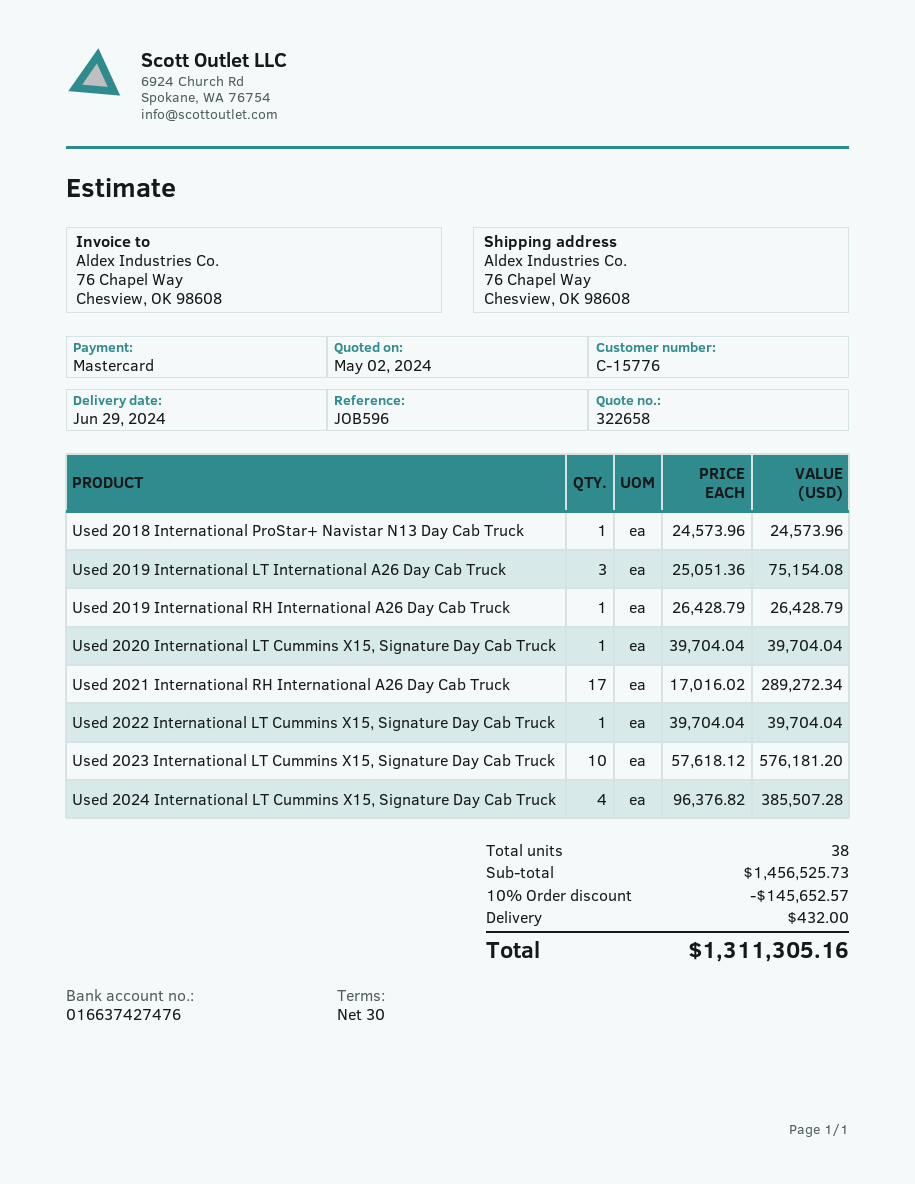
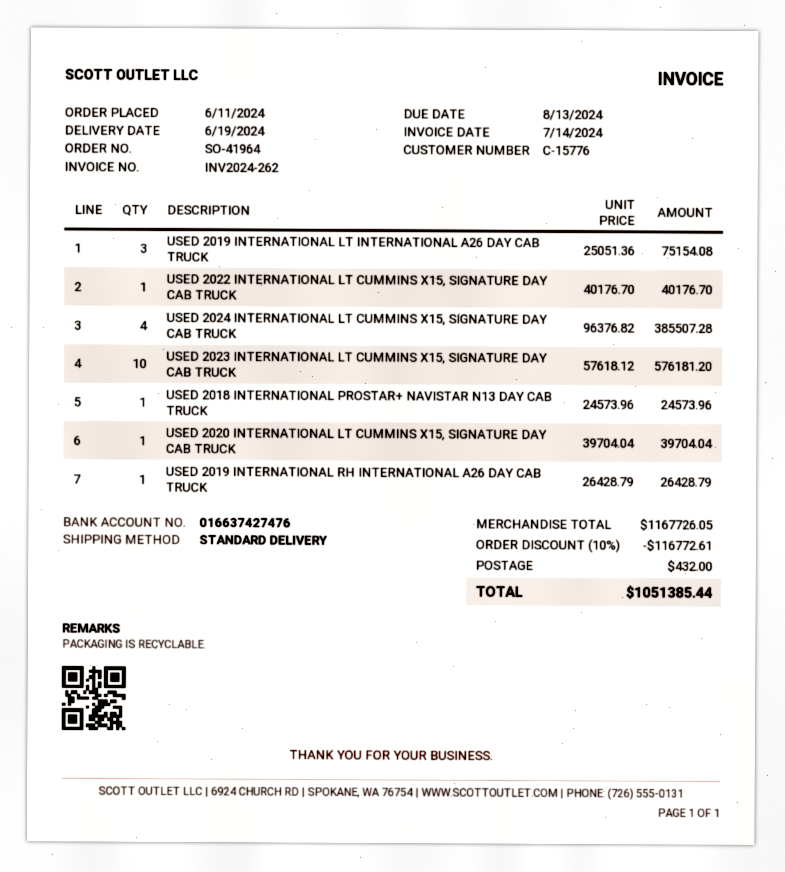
delivery date: 2024-06-29 -> 2024-06-19
Used 2021 International RH International A26 Day Cab Truck: 17 x 17016.02 = 289272.34 -> none
Used 2022 International LT Cummins X15, Signature Day Cab Truck: 1 x 39704.04 = 39704.04 -> 1 x 40176.70 = 40176.70
subtotal: 1456525.73 -> 1167726.05
discount: 10% = 145652.57 -> 10% = 116772.61
total: 1311305.16 -> 1051385.44

